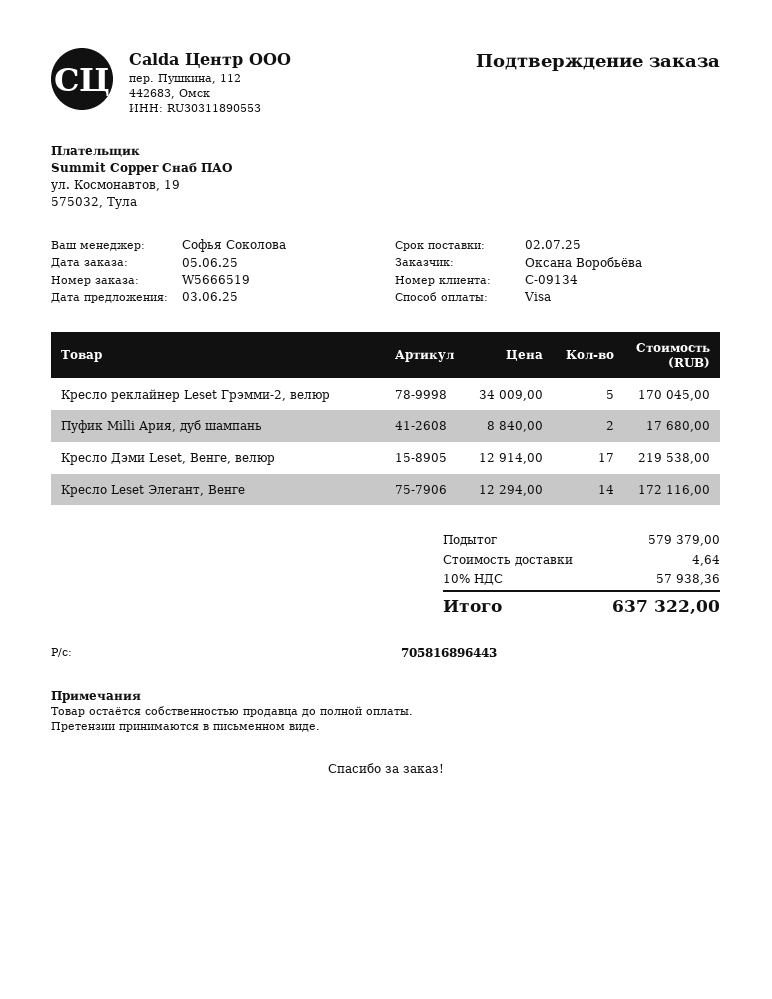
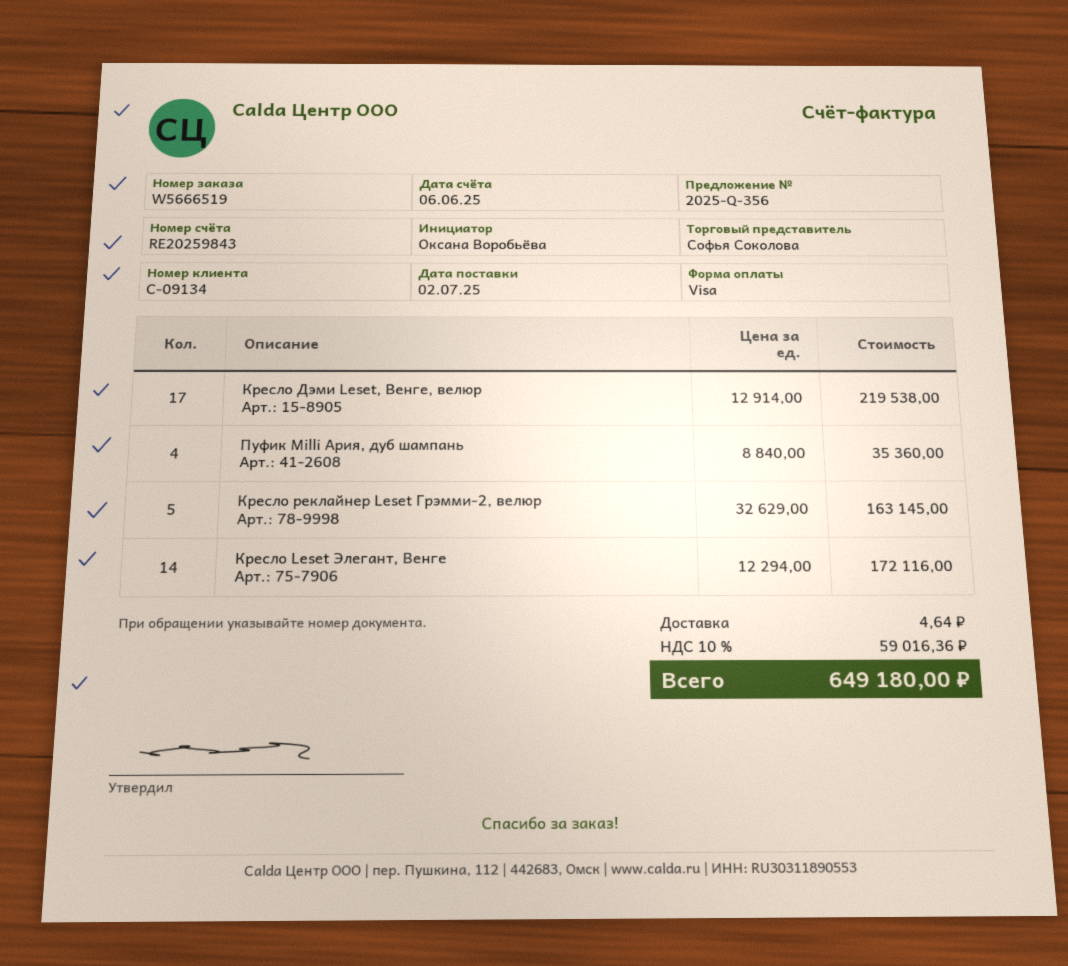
Кресло реклайнер Leset Грэмми-2, велюр: 5 x 34009.00 = 170045.00 -> 5 x 32629.00 = 163145.00
Пуфик Milli Ария, дуб шампань: 2 x 8840.00 = 17680.00 -> 4 x 8840.00 = 35360.00
tax: 10% = 57938.36 -> 10% = 59016.36
total: 637322.00 -> 649180.00

